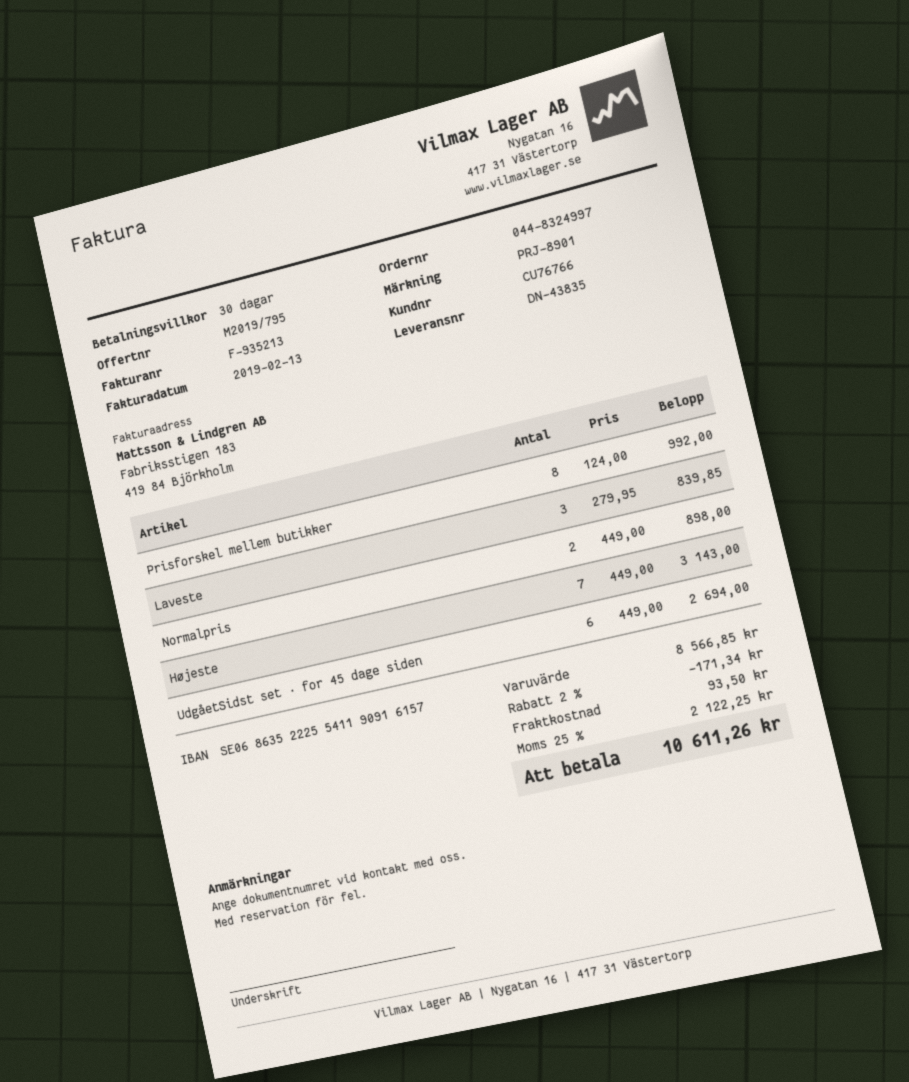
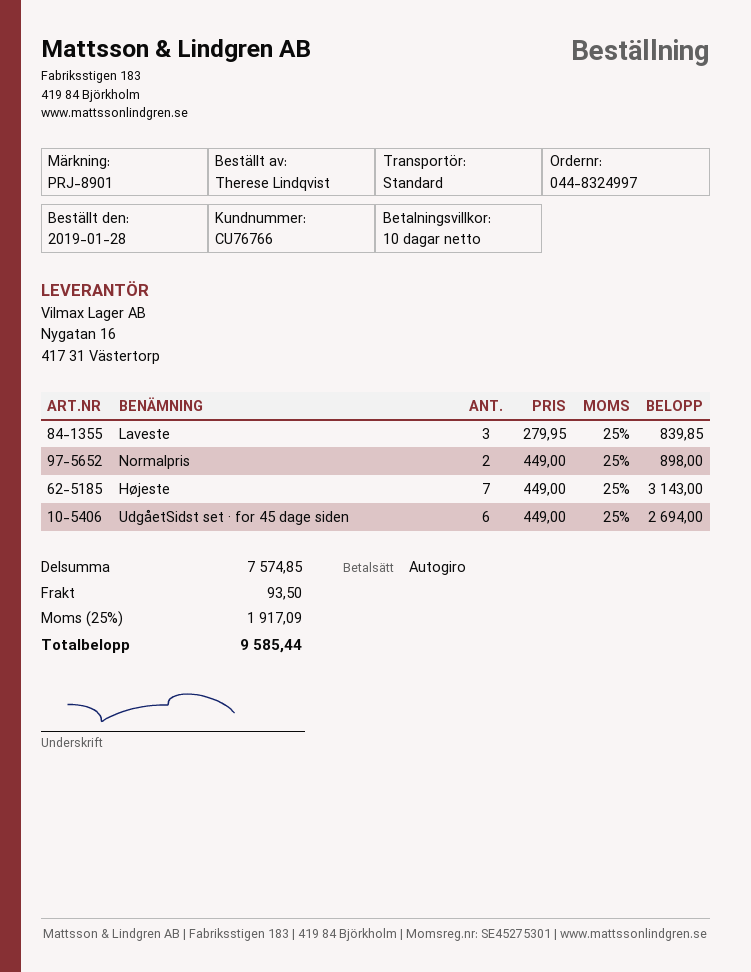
payment terms: 30 days -> 10 days
Prisforskel mellem butikker: 8 x 124.00 = 992.00 -> none
subtotal: 8566.85 -> 7574.85
discount: 2% = 171.34 -> none
tax: 25% = 2122.25 -> 25% = 1917.09
total: 10611.26 -> 9585.44

